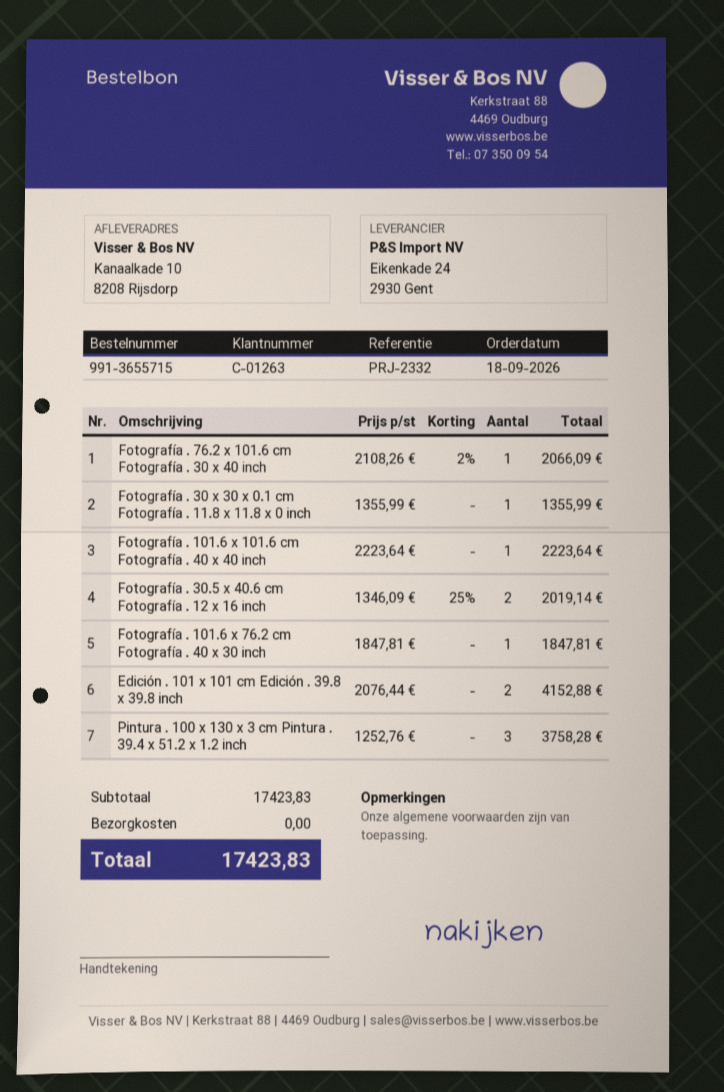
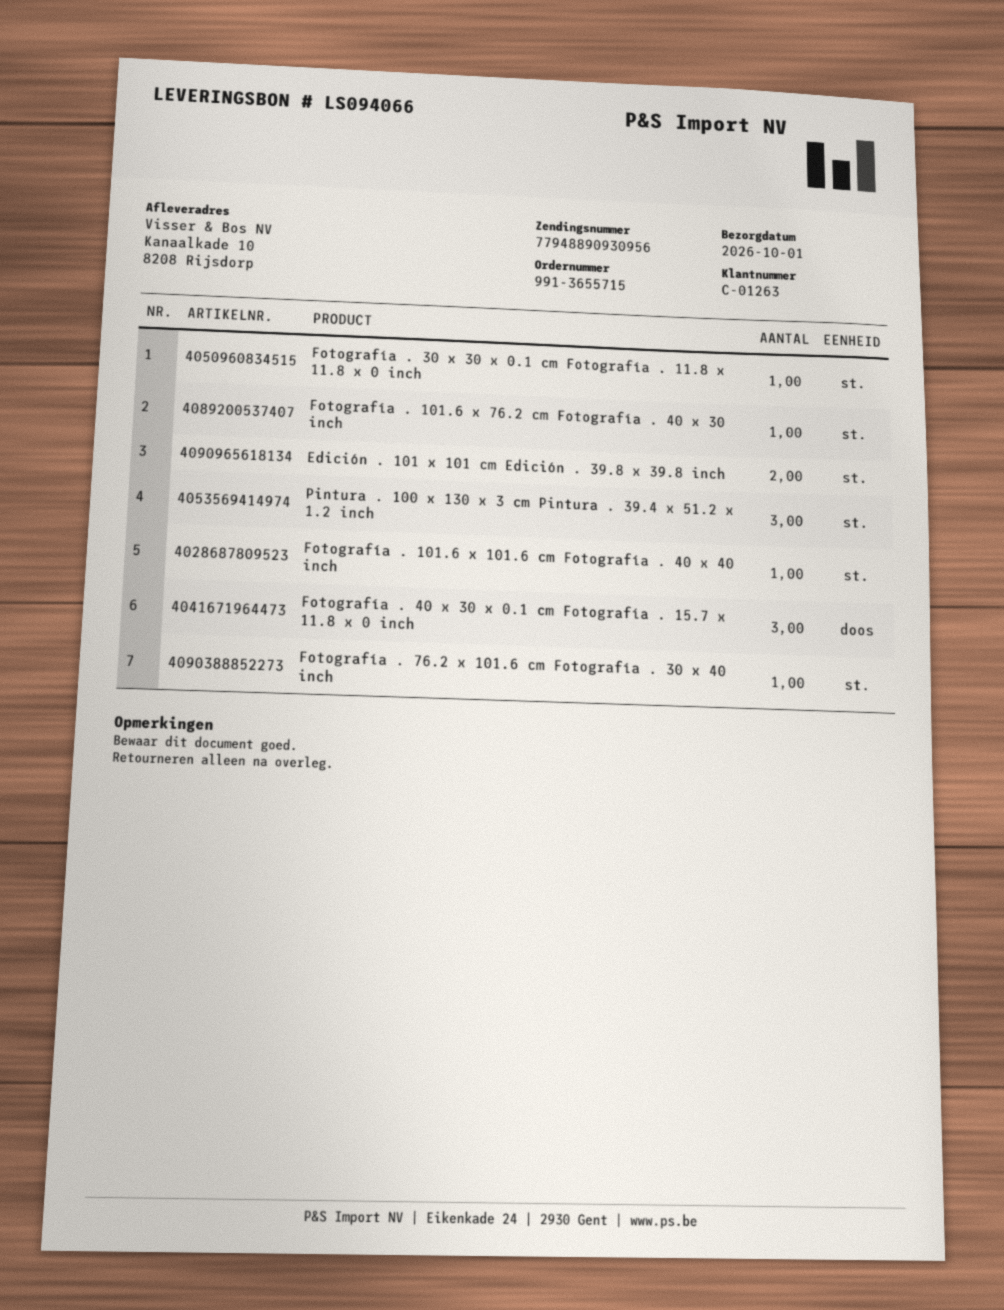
Fotografía . 30.5 x 40.6 cm Fotografía . 12 x 16 inch: 2 -> none
Fotografía . 40 x 30 x 0.1 cm Fotografía . 15.7 x 11.8 x 0 inch: none -> 3

